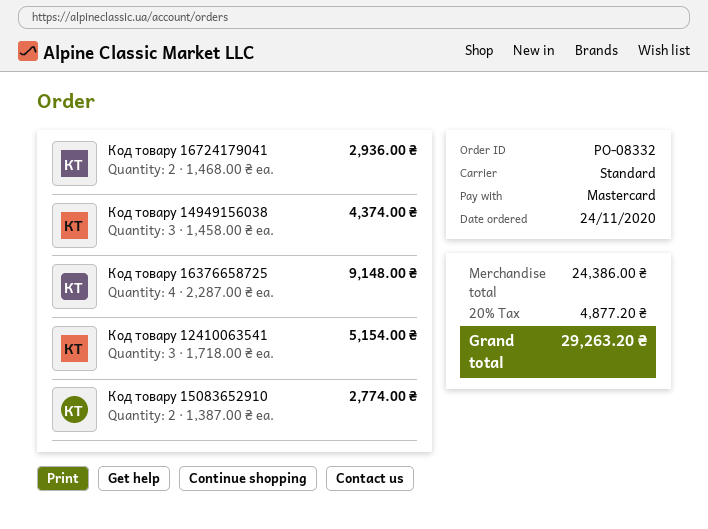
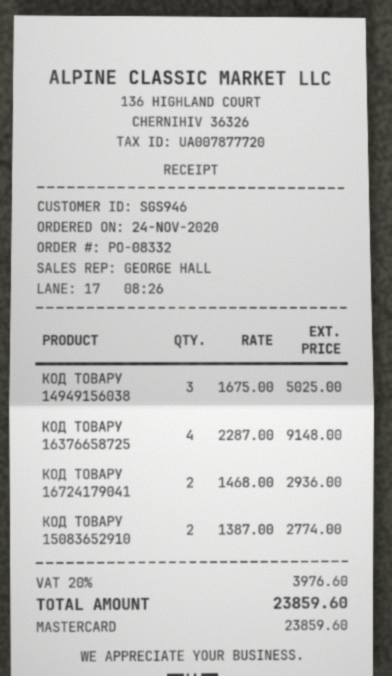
Код товару 14949156038: 3 x 1458.00 = 4374.00 -> 3 x 1675.00 = 5025.00
Код товару 12410063541: 3 x 1718.00 = 5154.00 -> none
tax: 20% = 4877.20 -> 20% = 3976.60
total: 29263.20 -> 23859.60

